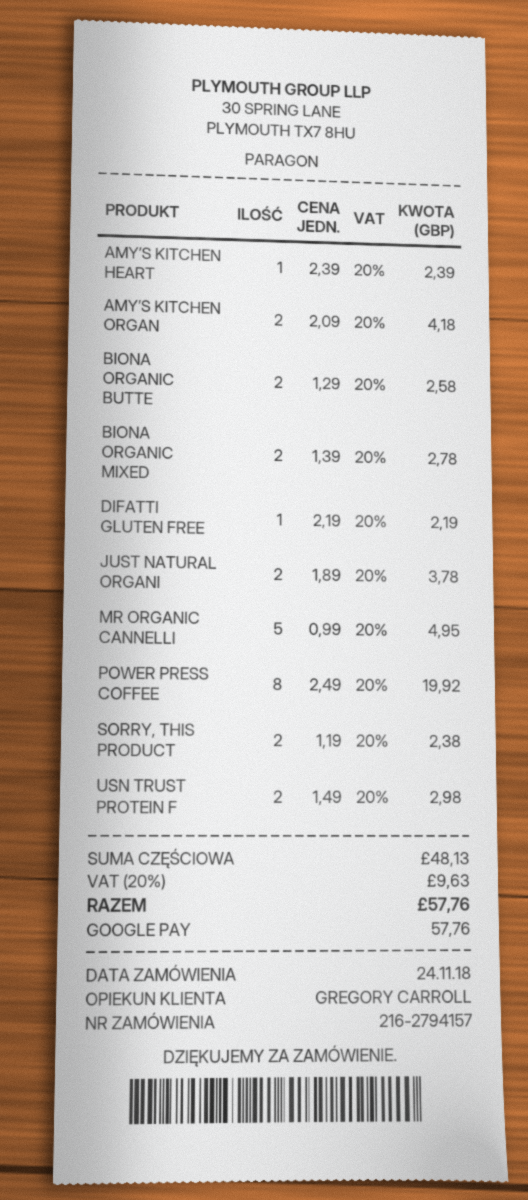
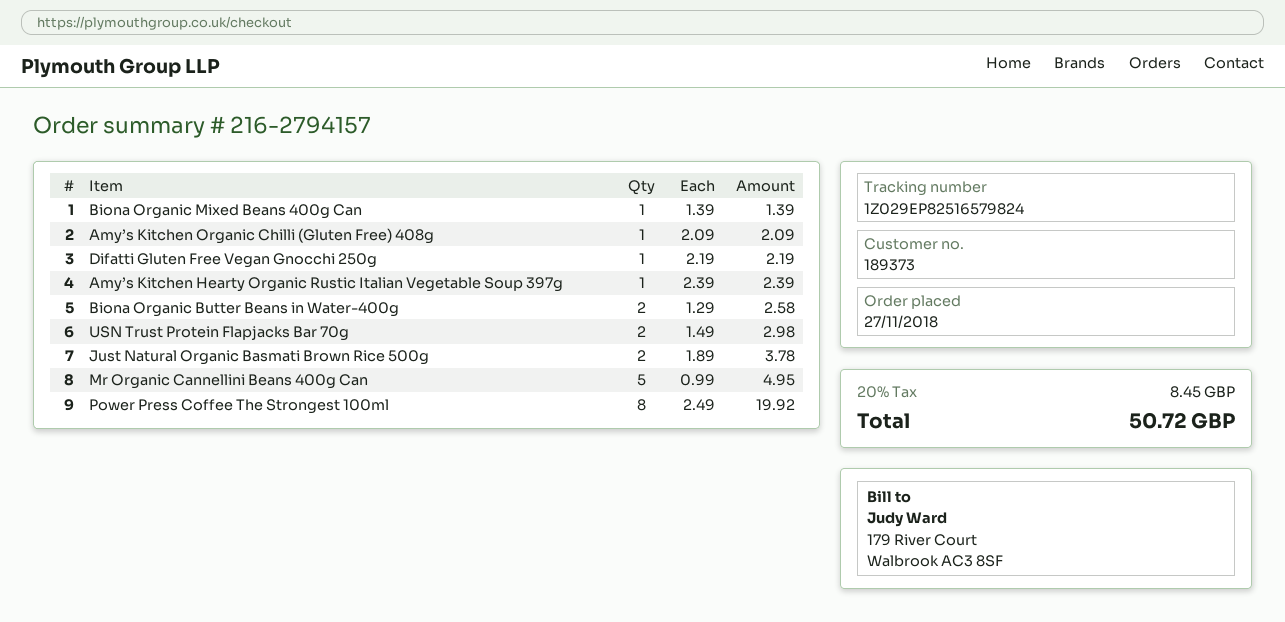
order date: 2018-11-24 -> 2018-11-27
AMY’S KITCHEN ORGAN: 2 x 2.09 = 4.18 -> 1 x 2.09 = 2.09
BIONA ORGANIC MIXED: 2 x 1.39 = 2.78 -> 1 x 1.39 = 1.39
SORRY, THIS PRODUCT: 2 x 1.19 = 2.38 -> none
tax: 20% = 9.63 -> 20% = 8.45
total: 57.76 -> 50.72

